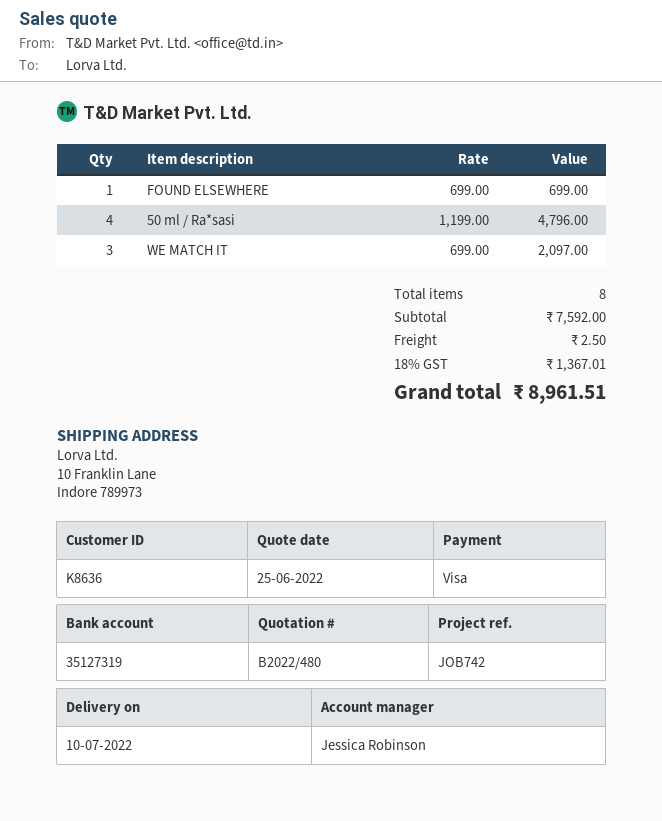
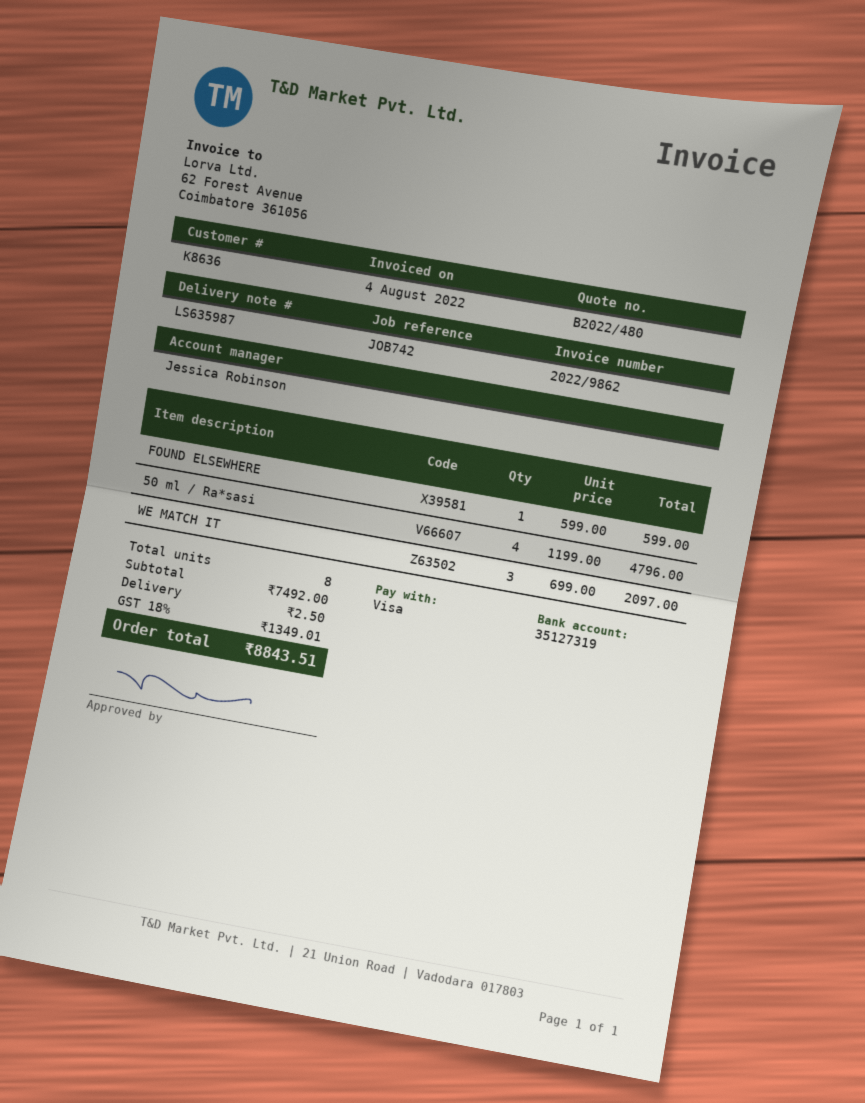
FOUND ELSEWHERE: 1 x 699.00 = 699.00 -> 1 x 599.00 = 599.00
subtotal: 7592.00 -> 7492.00
tax: 18% = 1367.01 -> 18% = 1349.01
total: 8961.51 -> 8843.51

